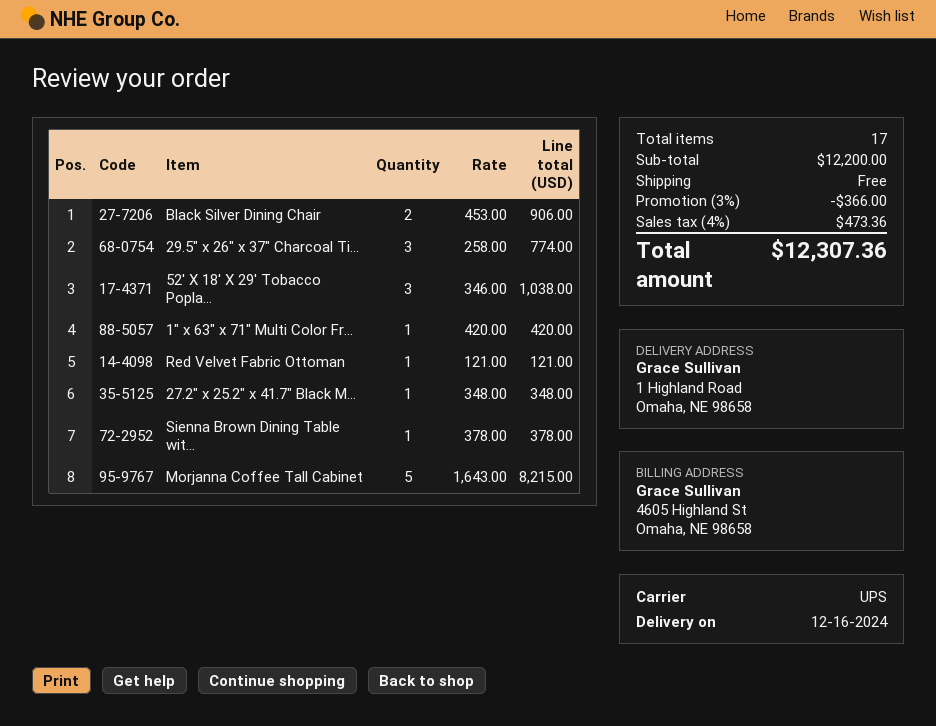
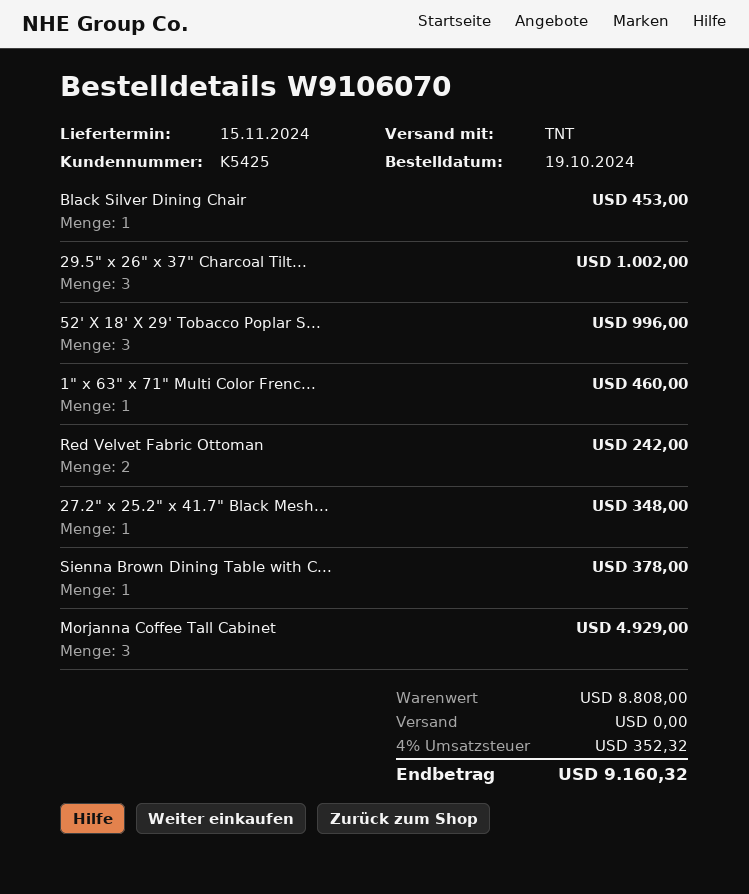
delivery date: 2024-12-16 -> 2024-11-15
shipping method: UPS -> TNT
Black Silver Dining Chair: 2 for 906.00 -> 1 for 453.00
29.5" x 26" x 37" Charcoal Ti...: 3 for 774.00 -> 3 for 1002.00
52' X 18' X 29' Tobacco Popla...: 3 for 1038.00 -> 3 for 996.00
1" x 63" x 71" Multi Color Fr...: 1 for 420.00 -> 1 for 460.00
Red Velvet Fabric Ottoman: 1 for 121.00 -> 2 for 242.00
Morjanna Coffee Tall Cabinet: 5 for 8215.00 -> 3 for 4929.00
subtotal: 12200.00 -> 8808.00
discount: 3% = 366.00 -> none
tax: 4% = 473.36 -> 4% = 352.32
total: 12307.36 -> 9160.32

